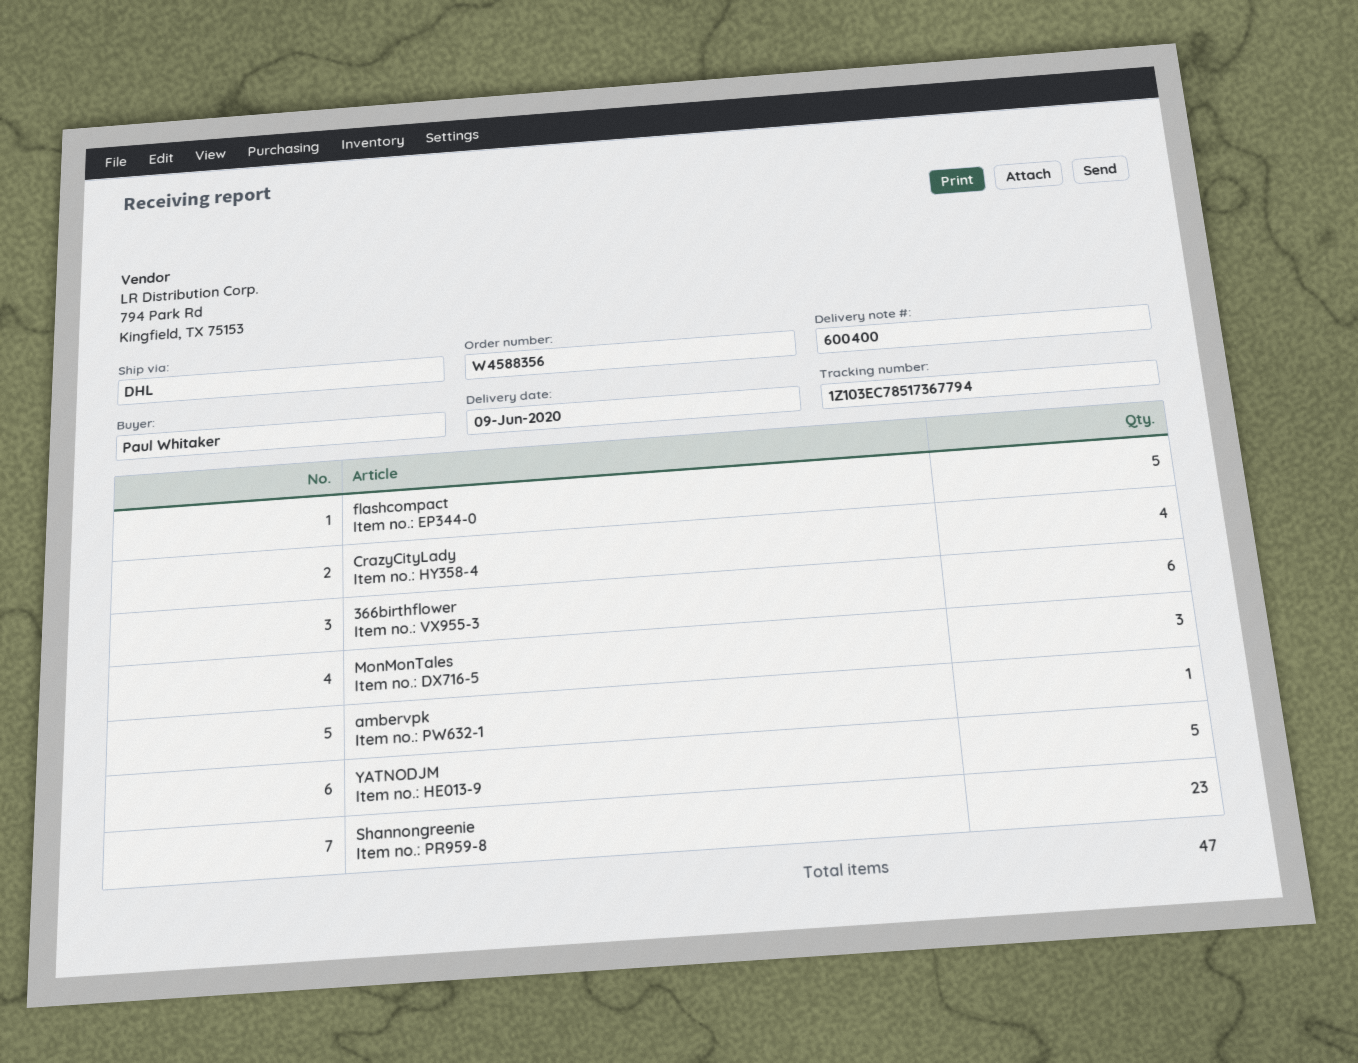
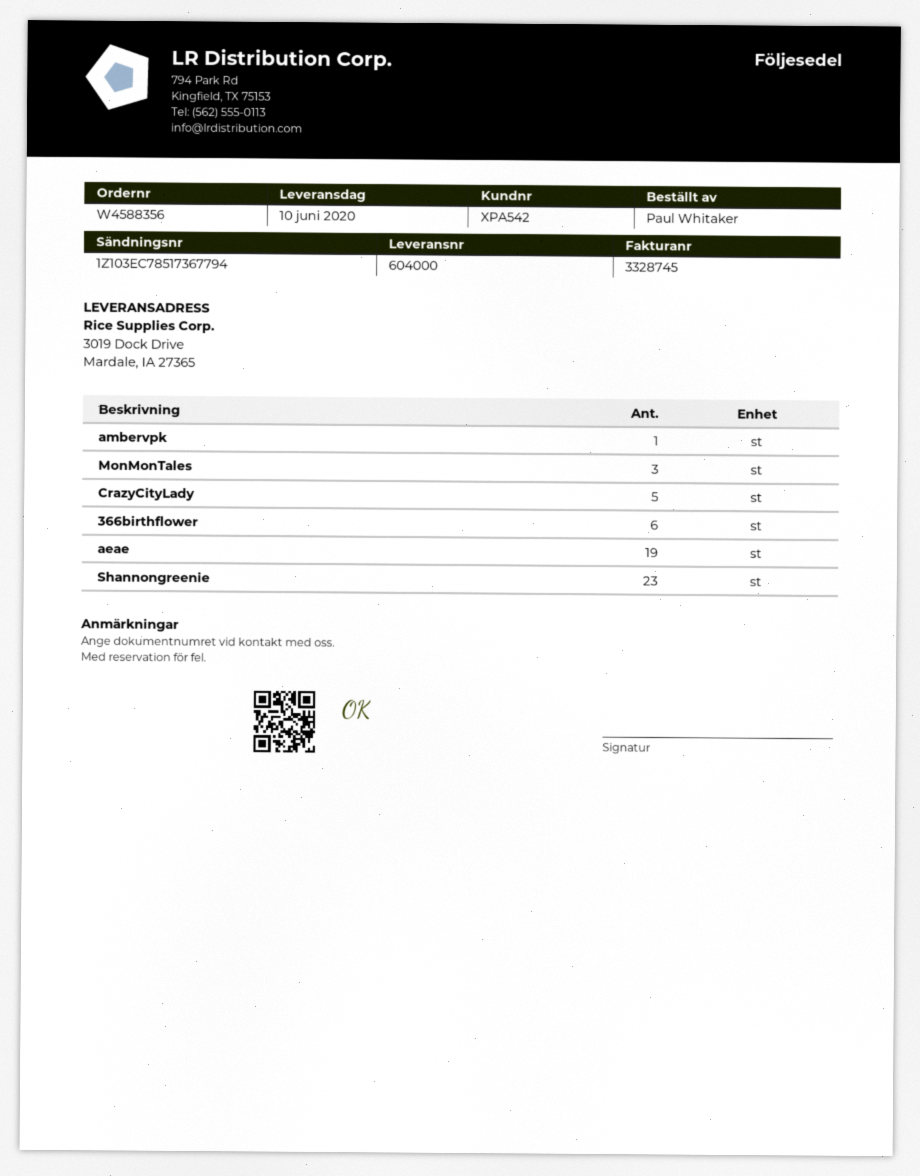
delivery note number: 600400 -> 604000
delivery date: 2020-06-09 -> 2020-06-10
flashcompact: 5 -> none
CrazyCityLady: 4 -> 5
YATNODJM: 5 -> none
aeae: none -> 19

